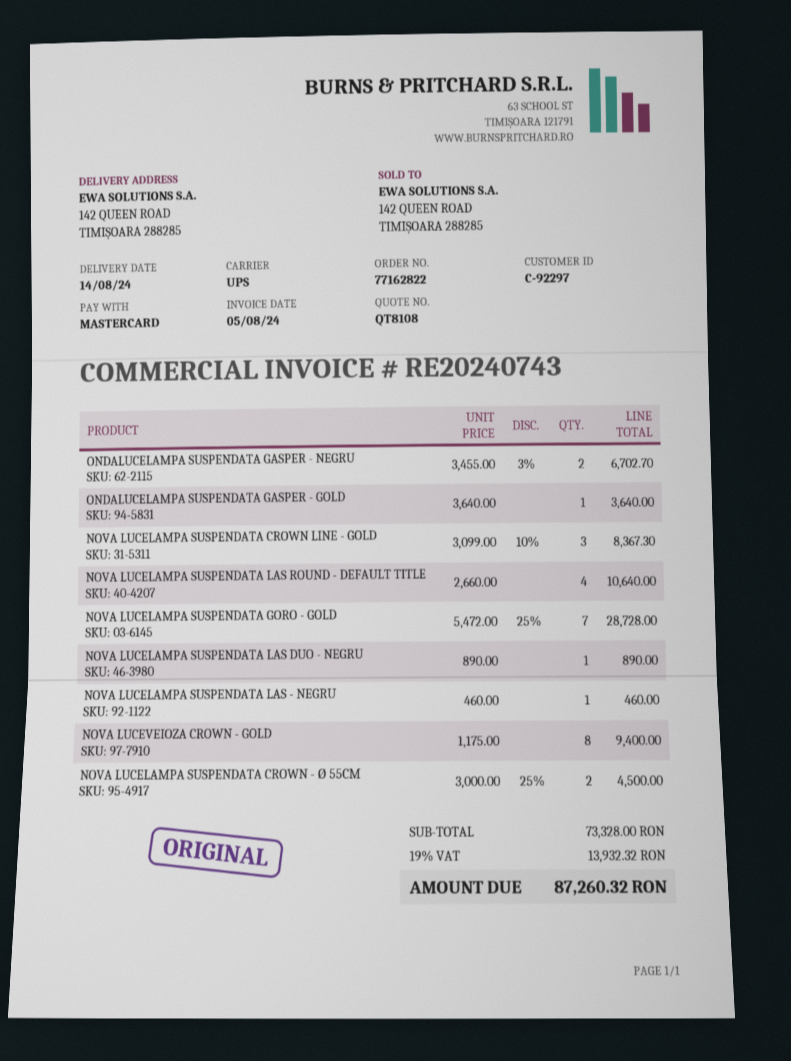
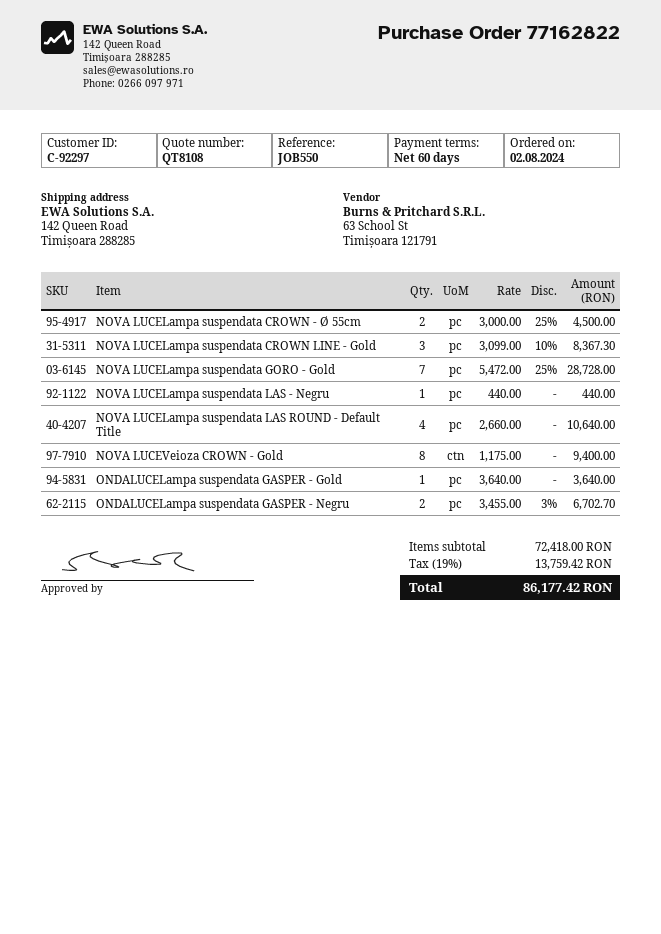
NOVA LUCELAMPA SUSPENDATA LAS DUO - NEGRU: 1 x 890.00 = 890.00 -> none
NOVA LUCELAMPA SUSPENDATA LAS - NEGRU: 1 x 460.00 = 460.00 -> 1 x 440.00 = 440.00
subtotal: 73328.00 -> 72418.00
tax: 19% = 13932.32 -> 19% = 13759.42
total: 87260.32 -> 86177.42

